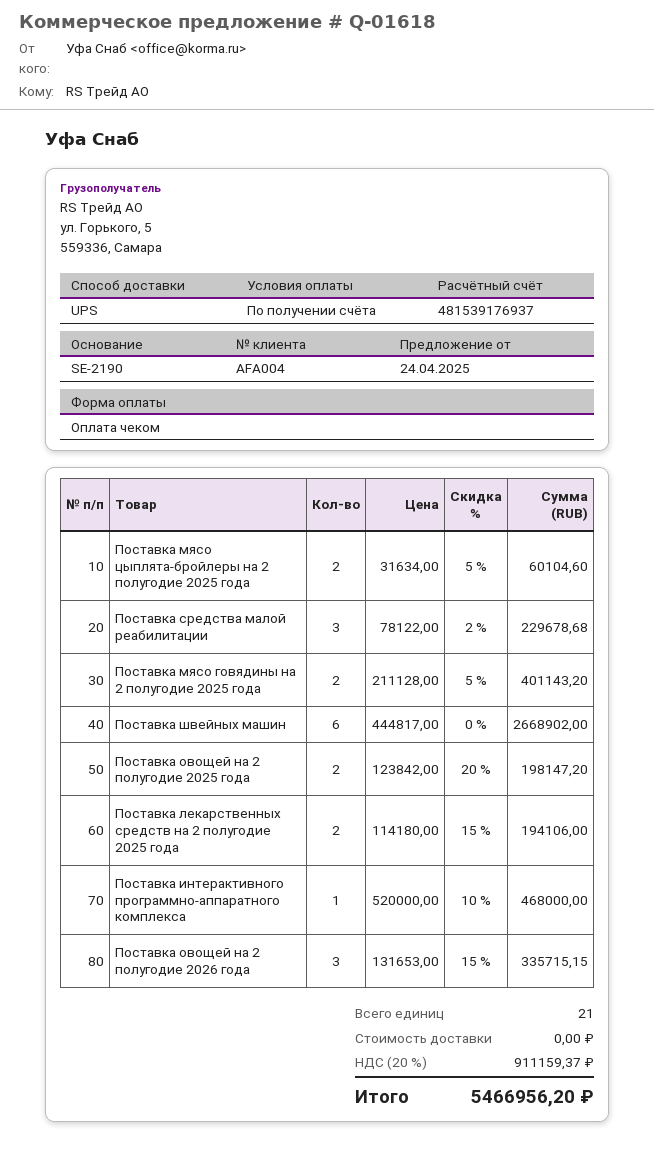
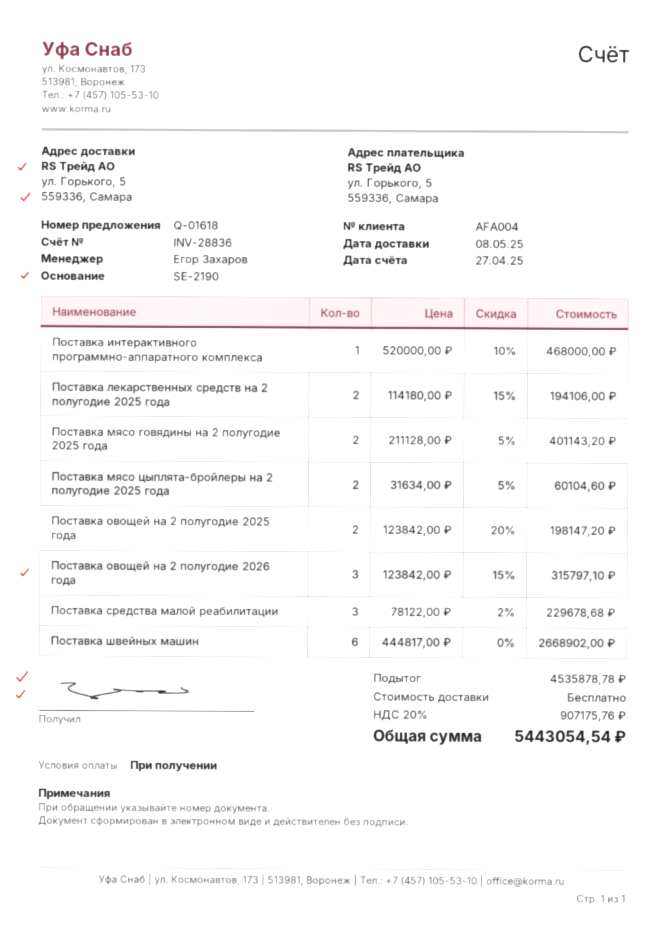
Поставка овощей на 2 полугодие 2026 года: 3 x 131653.00 - 15% = 335715.15 -> 3 x 123842.00 - 15% = 315797.10
tax: 20% = 911159.37 -> 20% = 907175.76
total: 5466956.20 -> 5443054.54

